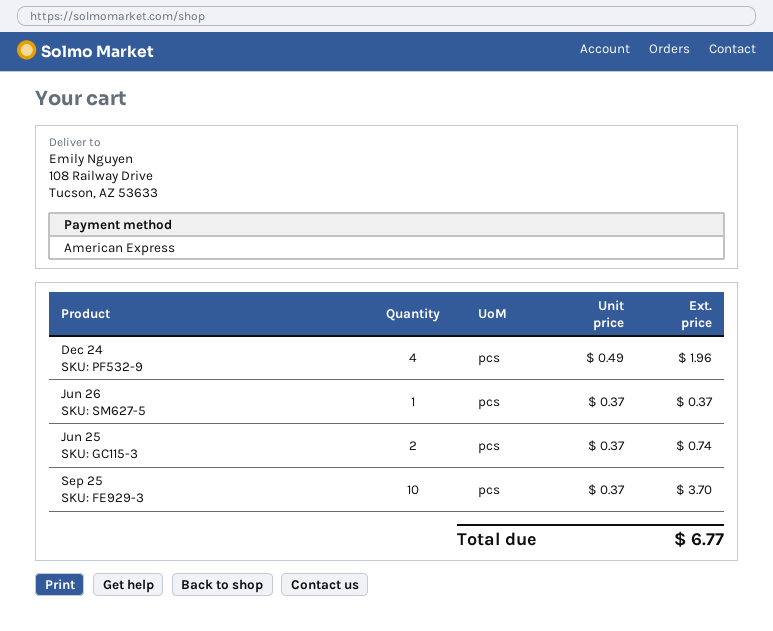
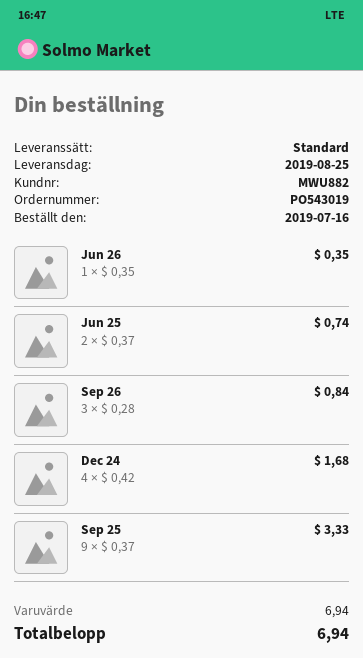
Dec 24: 4 x 0.49 = 1.96 -> 4 x 0.42 = 1.68
Jun 26: 1 x 0.37 = 0.37 -> 1 x 0.35 = 0.35
Sep 25: 10 x 0.37 = 3.70 -> 9 x 0.37 = 3.33
Sep 26: none -> 3 x 0.28 = 0.84
total: 6.77 -> 6.94

